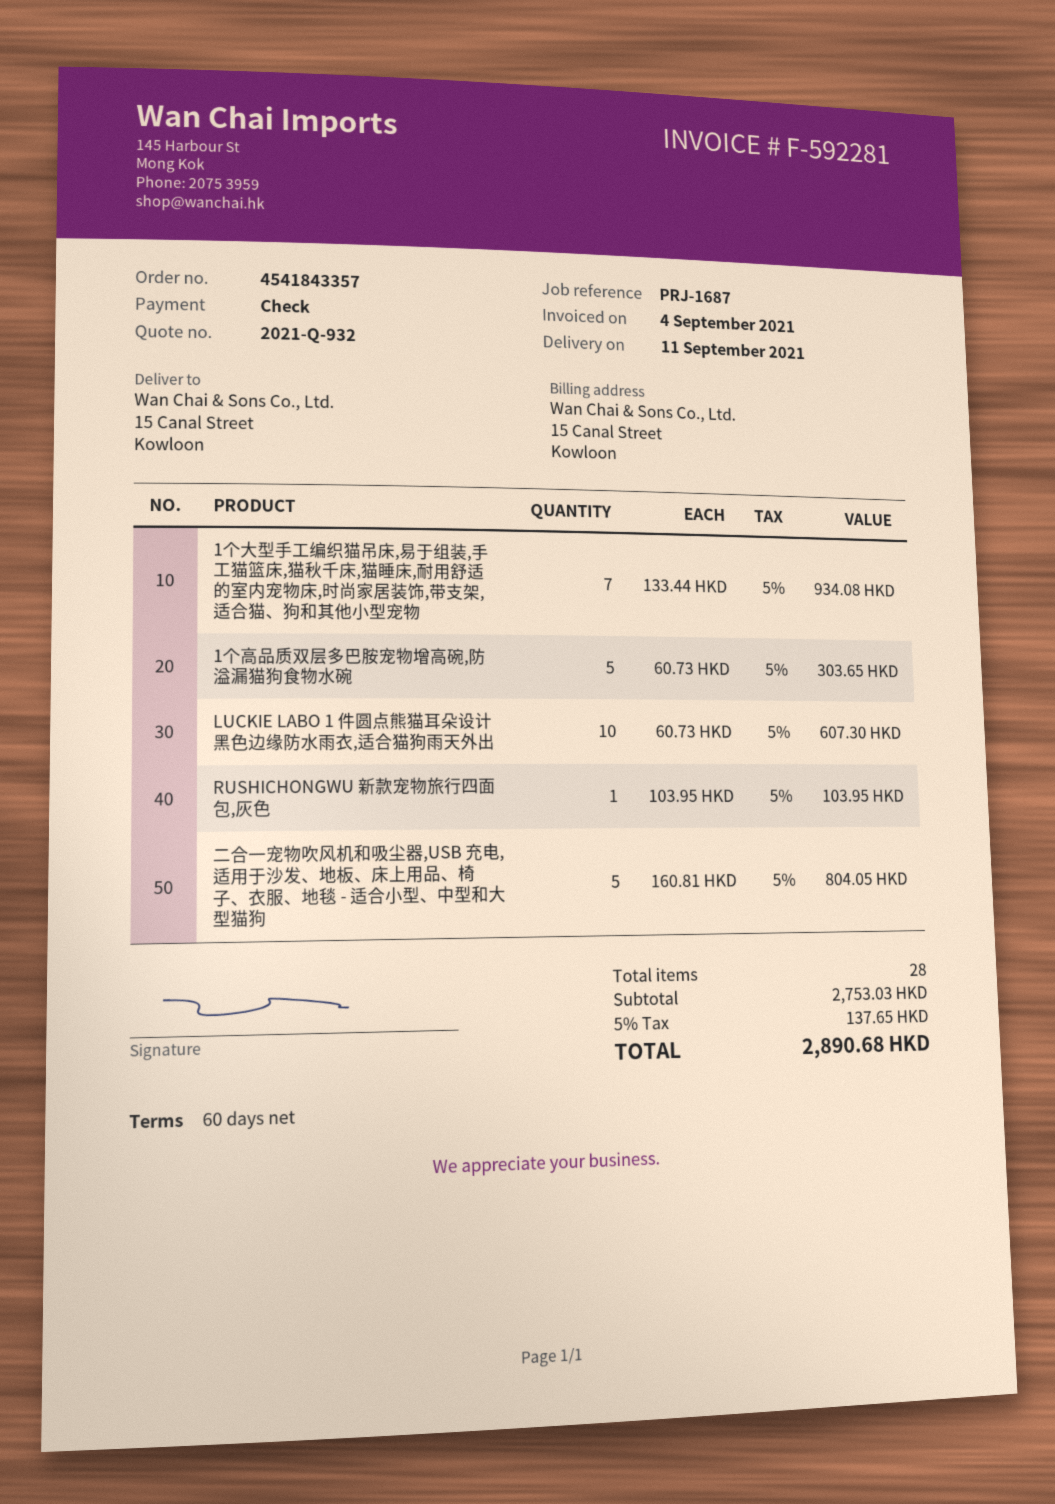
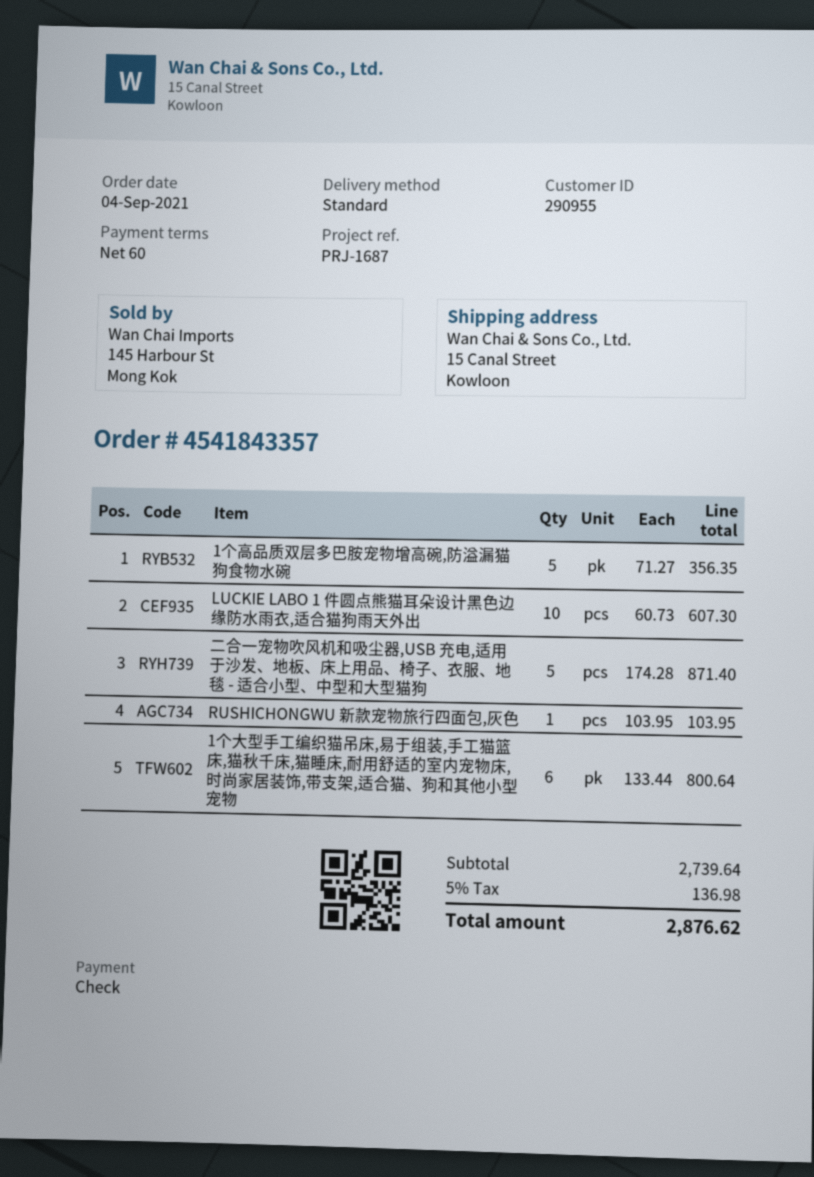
1个大型手工编织猫吊床,易于组装,手工猫篮床,猫秋千床,猫睡床,耐用舒适的室内宠物床,时尚家居装饰,带支架,适合猫、狗和其他小型宠物: 7 x 133.44 = 934.08 -> 6 x 133.44 = 800.64
1个高品质双层多巴胺宠物增高碗,防溢漏猫狗食物水碗: 5 x 60.73 = 303.65 -> 5 x 71.27 = 356.35
二合一宠物吹风机和吸尘器,USB 充电,适用于沙发、地板、床上用品、椅子、衣服、地毯 - 适合小型、中型和大型猫狗: 5 x 160.81 = 804.05 -> 5 x 174.28 = 871.40
subtotal: 2753.03 -> 2739.64
tax: 5% = 137.65 -> 5% = 136.98
total: 2890.68 -> 2876.62

